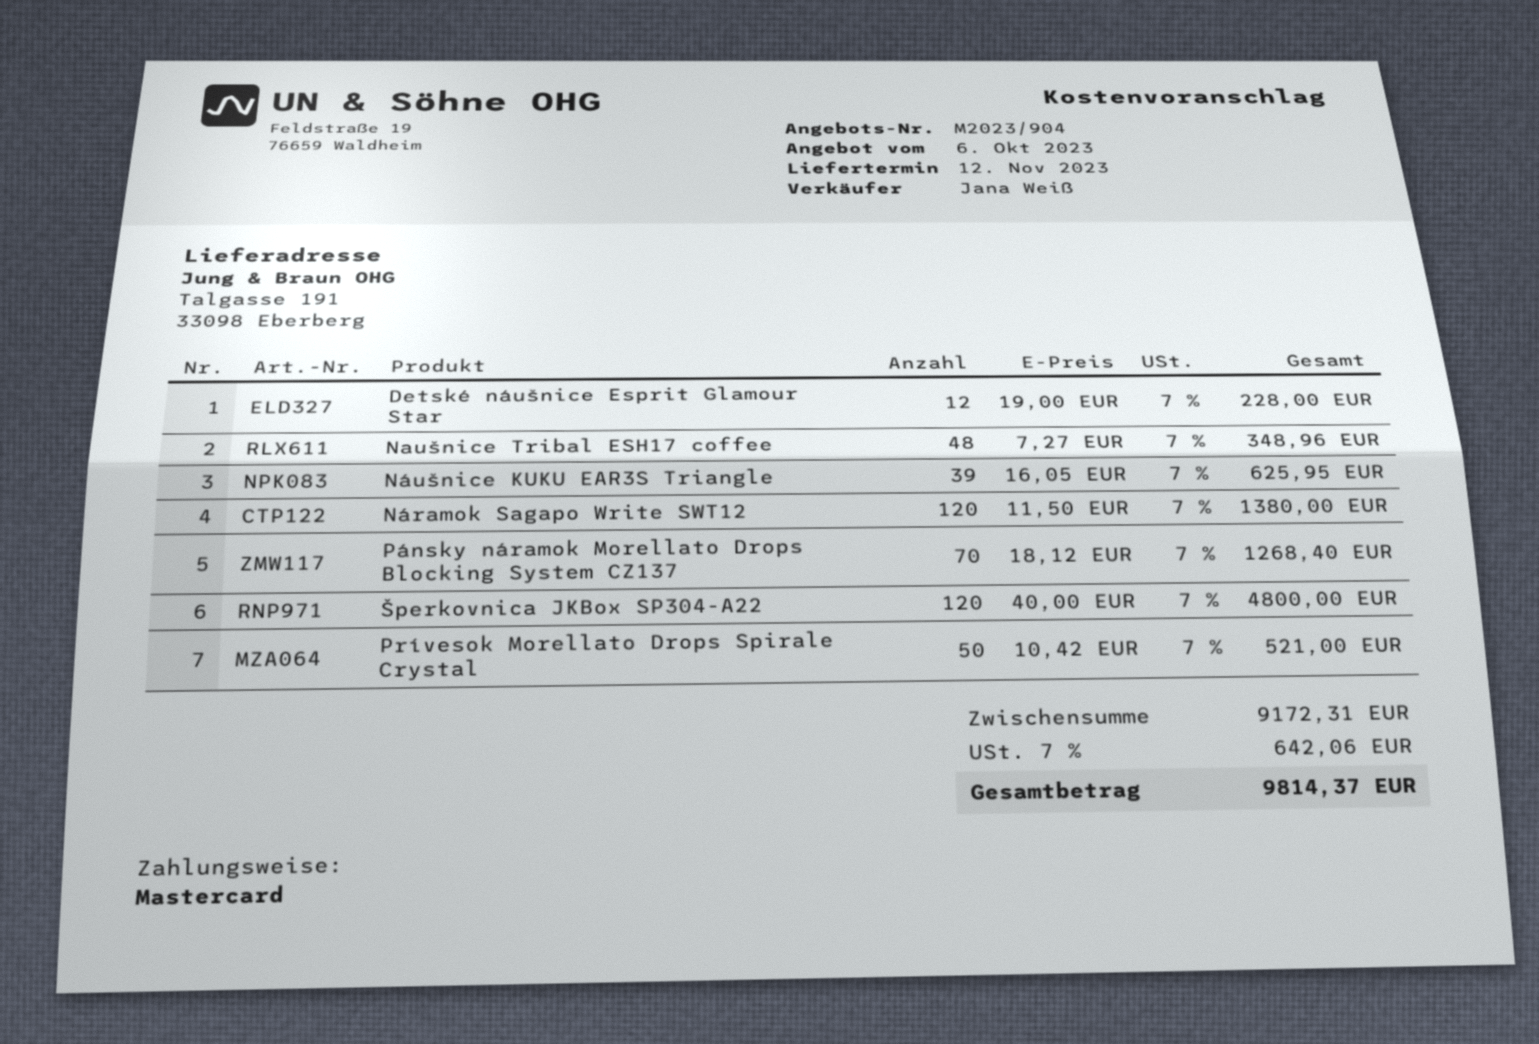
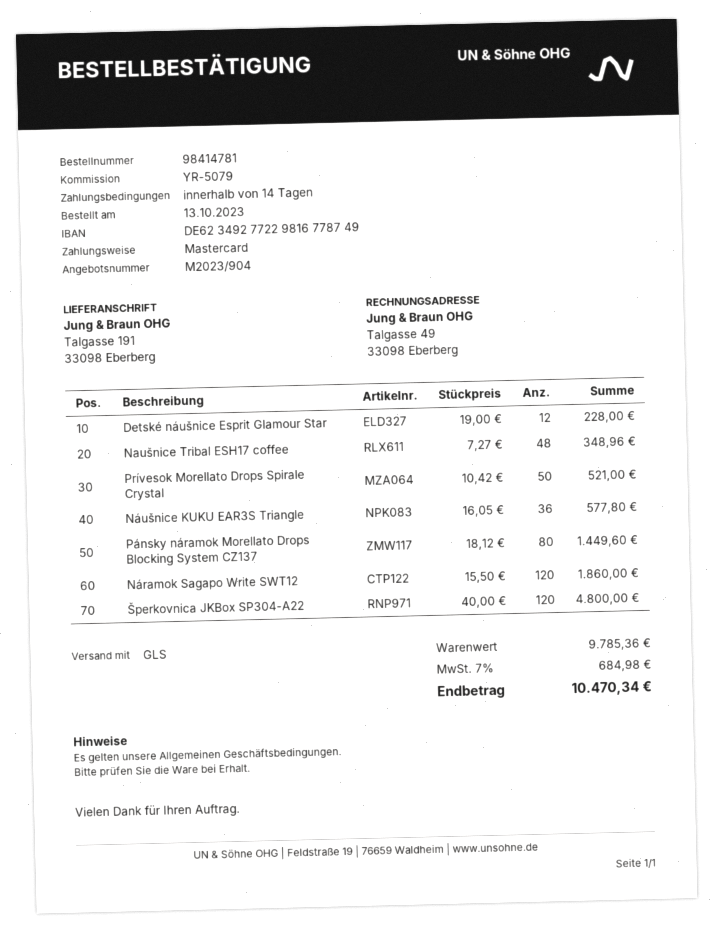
Náušnice KUKU EAR3S Triangle: 39 x 16.05 = 625.95 -> 36 x 16.05 = 577.80
Náramok Sagapo Write SWT12: 120 x 11.50 = 1380.00 -> 120 x 15.50 = 1860.00
Pánsky náramok Morellato Drops Blocking System CZ137: 70 x 18.12 = 1268.40 -> 80 x 18.12 = 1449.60
subtotal: 9172.31 -> 9785.36
tax: 7% = 642.06 -> 7% = 684.98
total: 9814.37 -> 10470.34

